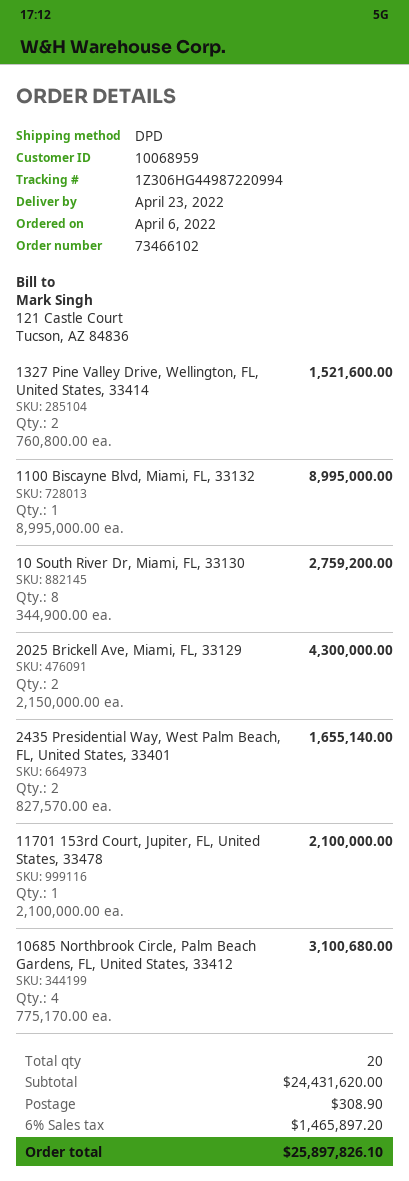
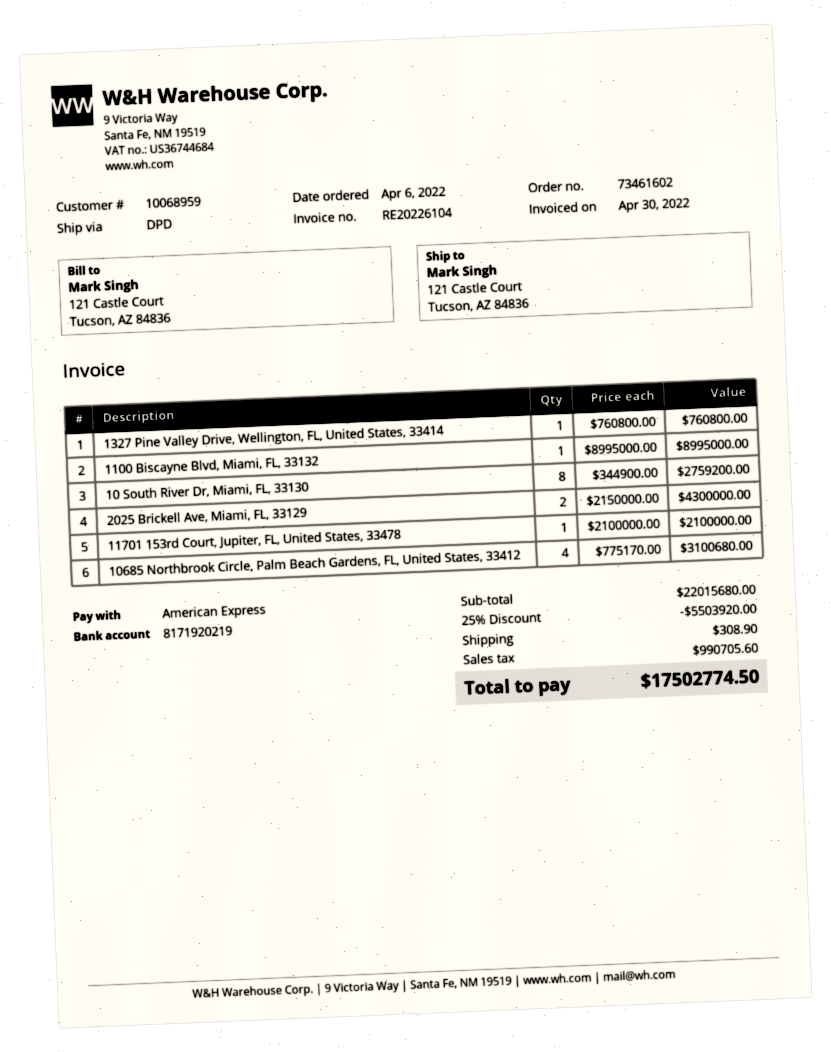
order number: 73466102 -> 73461602
1327 Pine Valley Drive, Wellington, FL, United States, 33414: 2 x 760800.00 = 1521600.00 -> 1 x 760800.00 = 760800.00
2435 Presidential Way, West Palm Beach, FL, United States, 33401: 2 x 827570.00 = 1655140.00 -> none
subtotal: 24431620.00 -> 22015680.00
discount: none -> 25% = 5503920.00
tax: 1465897.20 -> 990705.60
total: 25897826.10 -> 17502774.50

